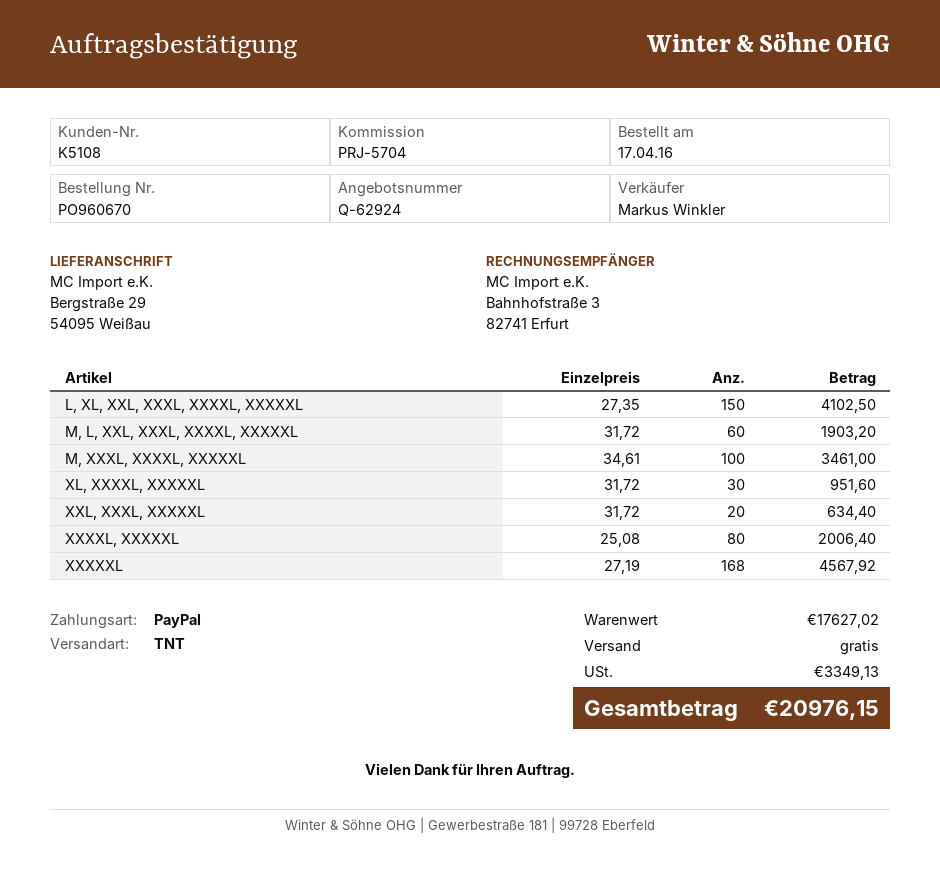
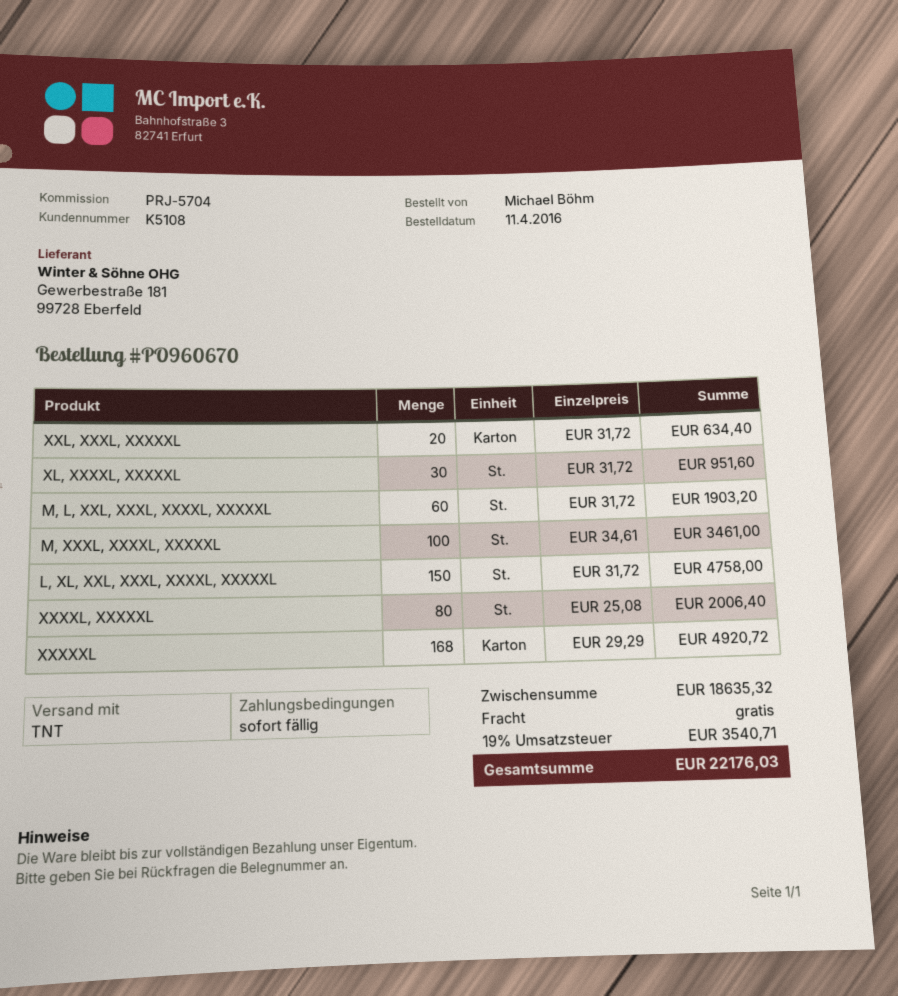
order date: 2016-04-17 -> 2016-04-11
L, XL, XXL, XXXL, XXXXL, XXXXXL: 150 x 27.35 = 4102.50 -> 150 x 31.72 = 4758.00
XXXXXL: 168 x 27.19 = 4567.92 -> 168 x 29.29 = 4920.72
subtotal: 17627.02 -> 18635.32
tax: 3349.13 -> 3540.71
total: 20976.15 -> 22176.03

